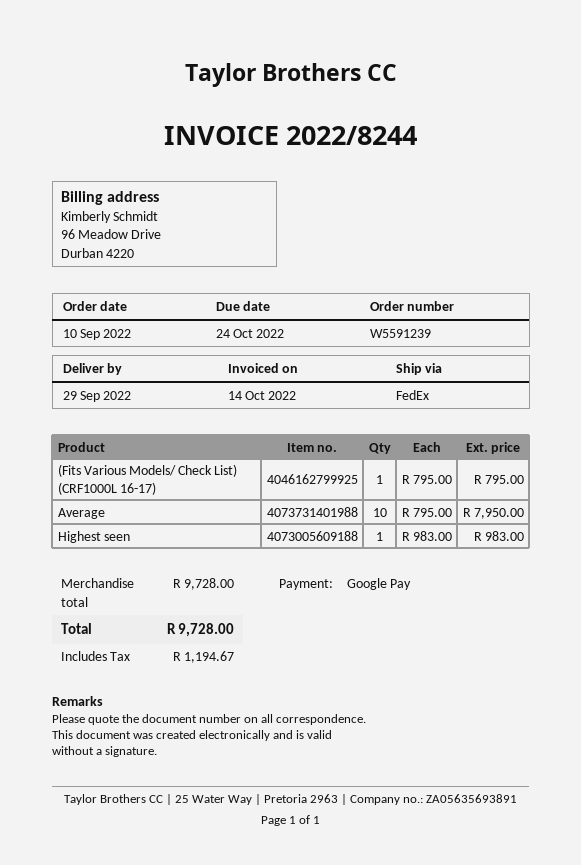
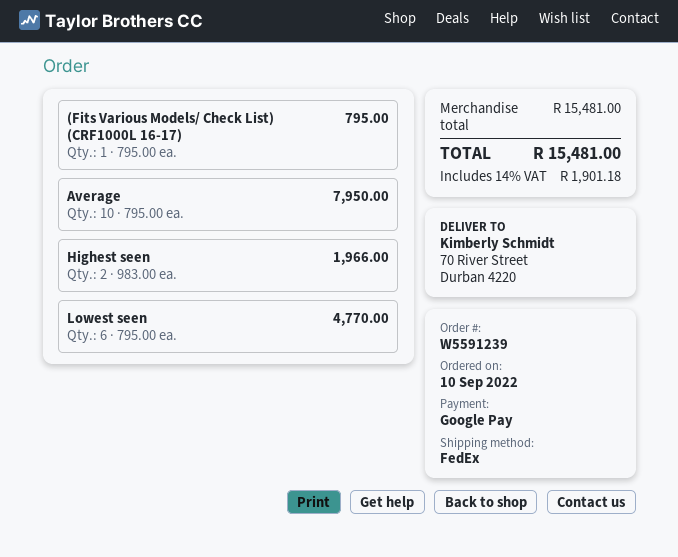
Highest seen: 1 x 983.00 = 983.00 -> 2 x 983.00 = 1966.00
Lowest seen: none -> 6 x 795.00 = 4770.00
subtotal: 9728.00 -> 15481.00
tax: 1194.67 -> 1901.18
total: 9728.00 -> 15481.00

